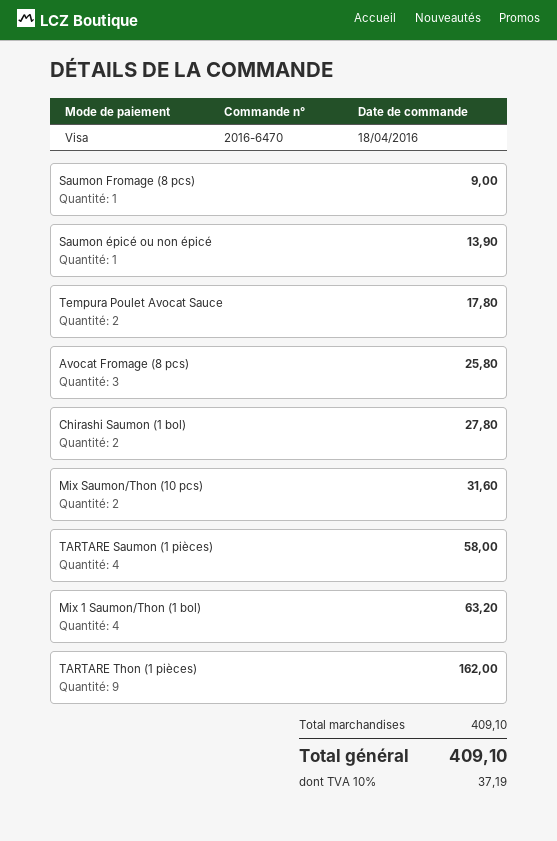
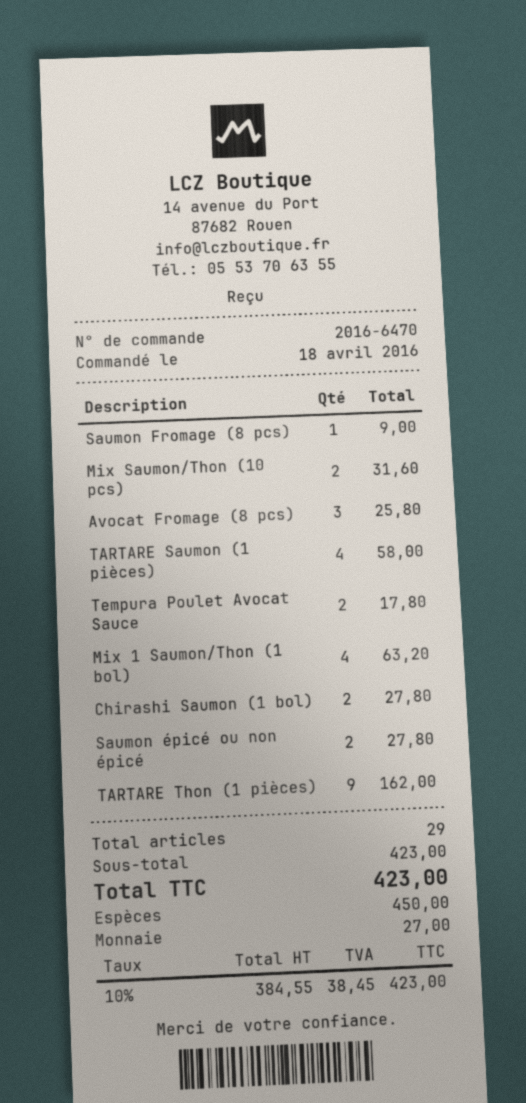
payment method: Visa -> cash
Saumon épicé ou non épicé: 1 for 13.90 -> 2 for 27.80
subtotal: 409.10 -> 423.00
tax: 10% = 37.19 -> 10% = 38.45
total: 409.10 -> 423.00

